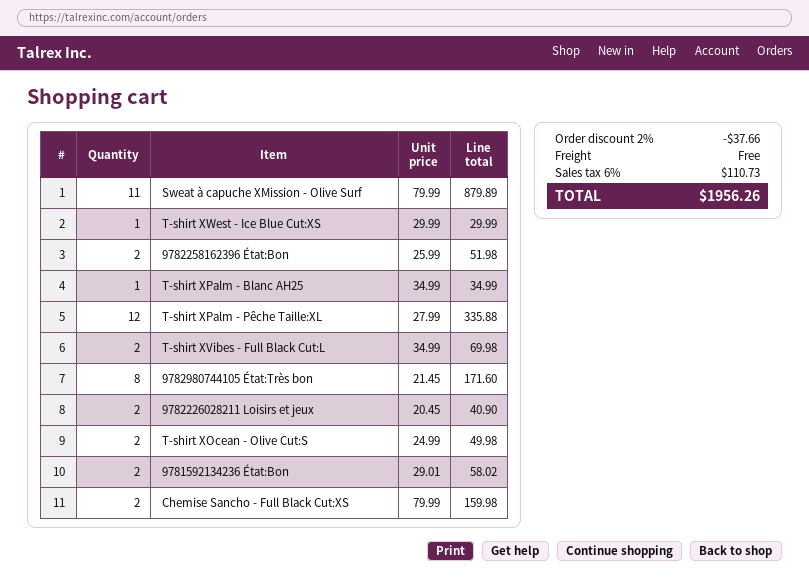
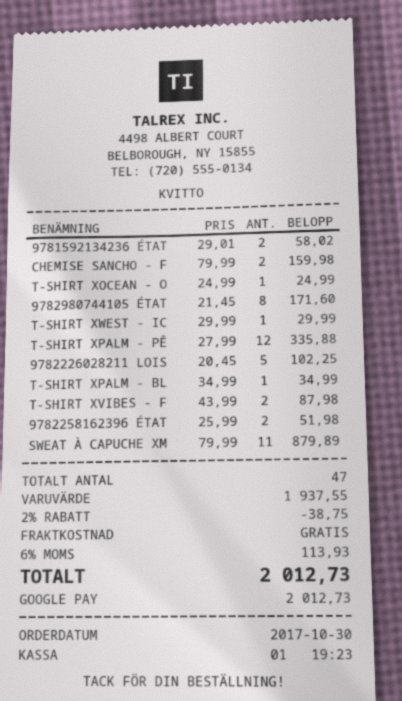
T-shirt XVibes - Full Black Cut:L: 2 x 34.99 = 69.98 -> 2 x 43.99 = 87.98
9782226028211 Loisirs et jeux: 2 x 20.45 = 40.90 -> 5 x 20.45 = 102.25
T-shirt XOcean - Olive Cut:S: 2 x 24.99 = 49.98 -> 1 x 24.99 = 24.99
discount: 2% = 37.66 -> 2% = 38.75
tax: 6% = 110.73 -> 6% = 113.93
total: 1956.26 -> 2012.73

